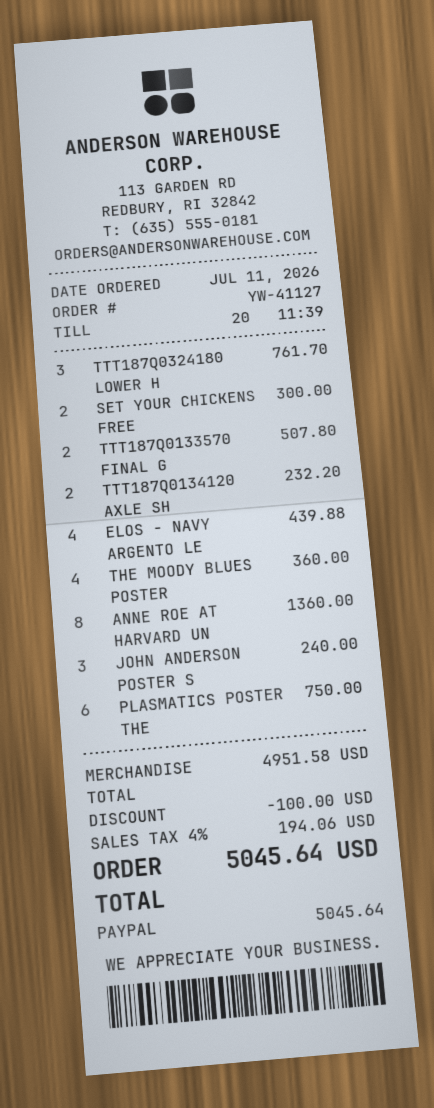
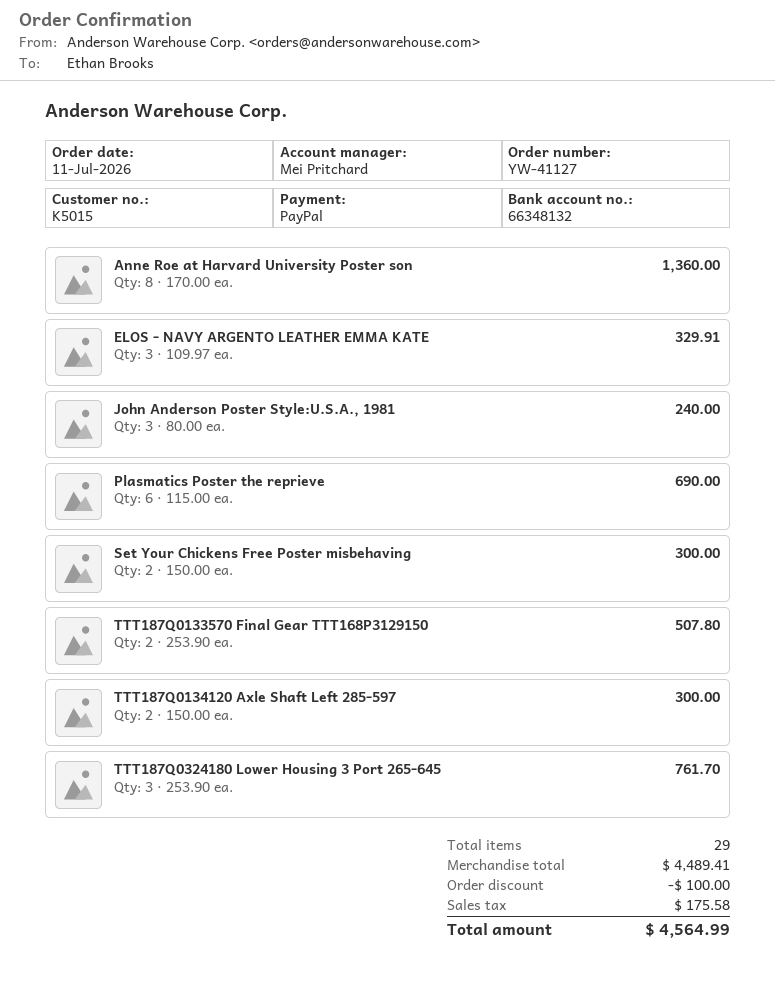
TTT187Q0134120 AXLE SH: 2 for 232.20 -> 2 for 300.00
ELOS - NAVY ARGENTO LE: 4 for 439.88 -> 3 for 329.91
THE MOODY BLUES POSTER: 4 for 360.00 -> none
PLASMATICS POSTER THE: 6 for 750.00 -> 6 for 690.00
subtotal: 4951.58 -> 4489.41
tax: 194.06 -> 175.58
total: 5045.64 -> 4564.99

